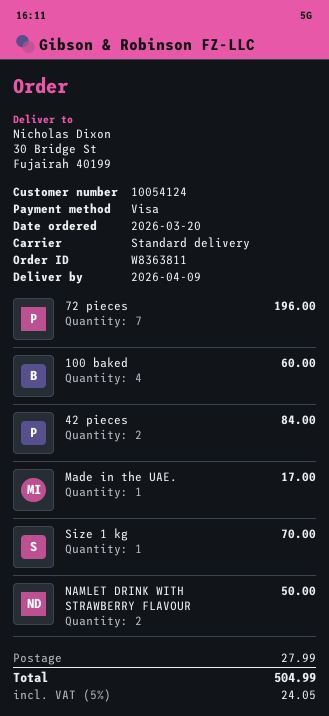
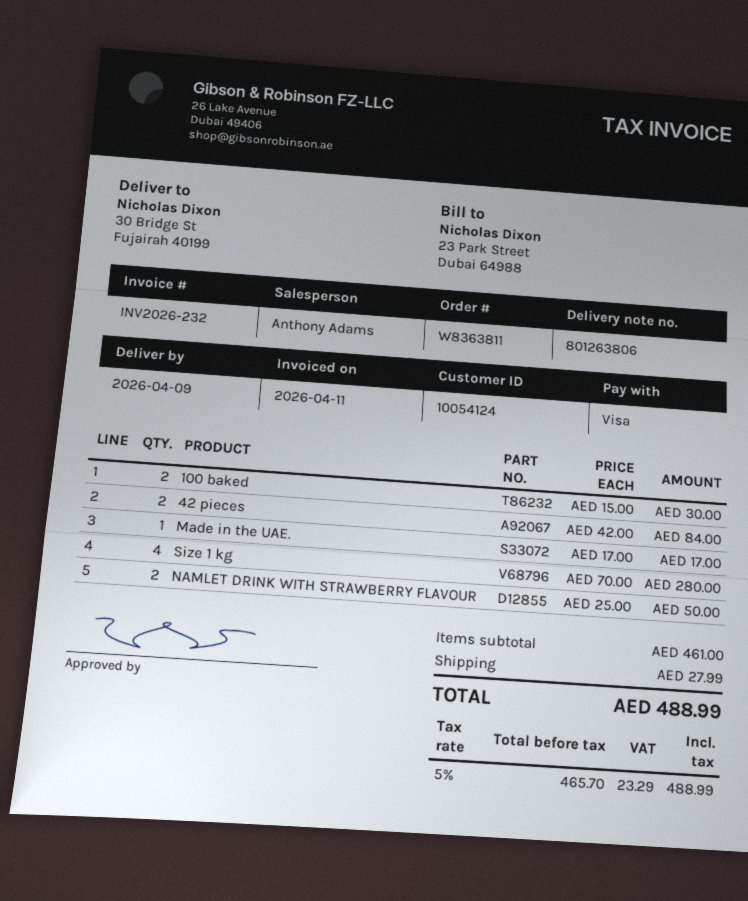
72 pieces: 7 for 196.00 -> none
100 baked: 4 for 60.00 -> 2 for 30.00
Size 1 kg: 1 for 70.00 -> 4 for 280.00
tax: 5% = 24.05 -> 5% = 23.29
total: 504.99 -> 488.99

